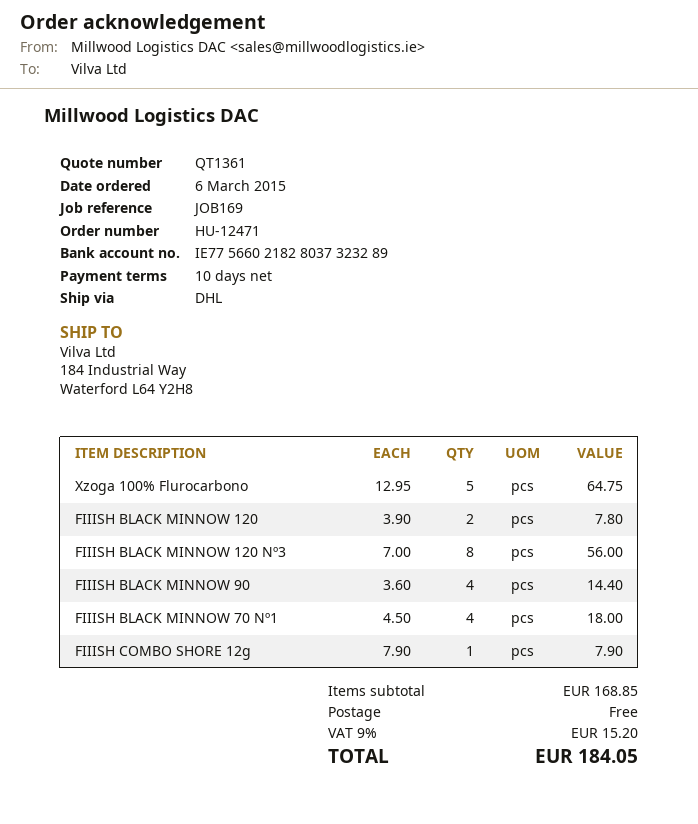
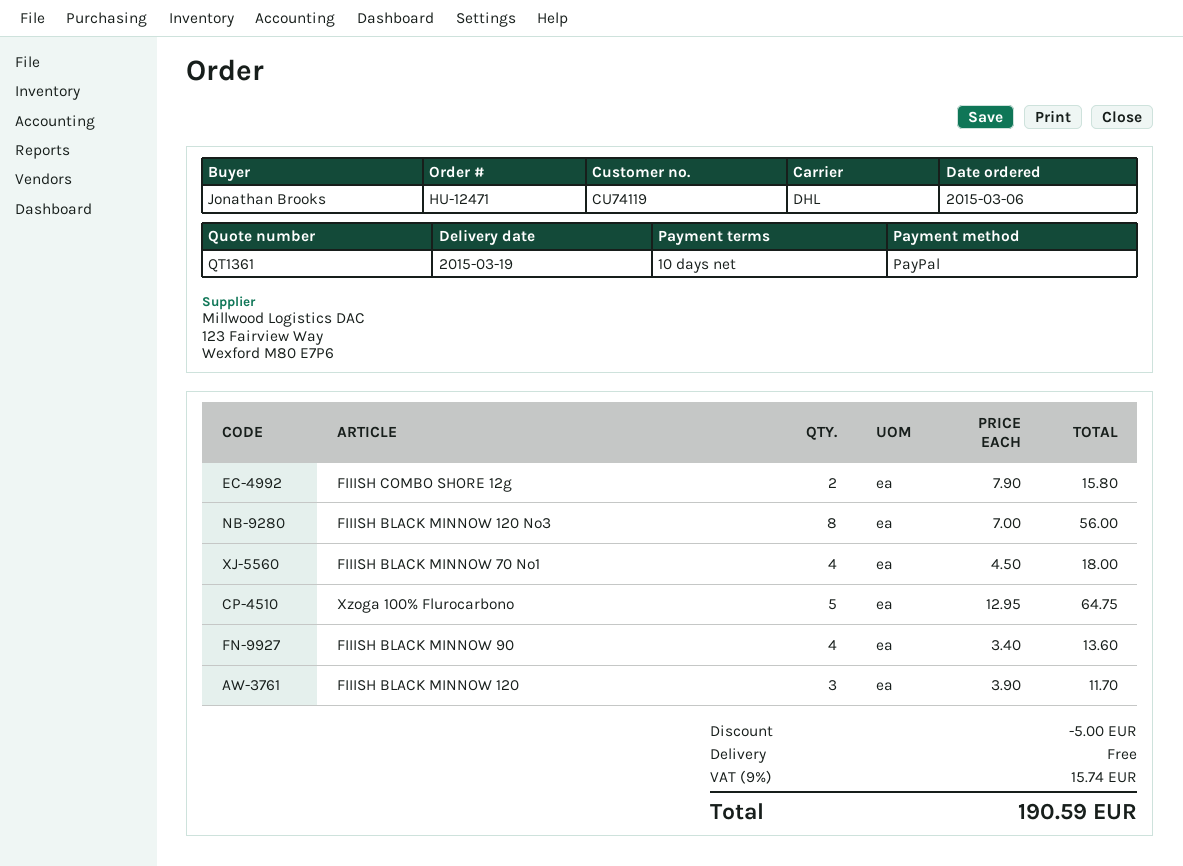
FIIISH BLACK MINNOW 120: 2 x 3.90 = 7.80 -> 3 x 3.90 = 11.70
FIIISH BLACK MINNOW 90: 4 x 3.60 = 14.40 -> 4 x 3.40 = 13.60
FIIISH COMBO SHORE 12g: 1 x 7.90 = 7.90 -> 2 x 7.90 = 15.80
discount: none -> 5.00
tax: 9% = 15.20 -> 9% = 15.74
total: 184.05 -> 190.59

